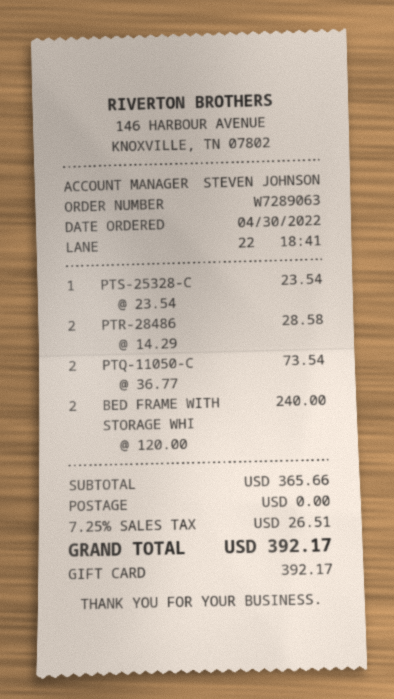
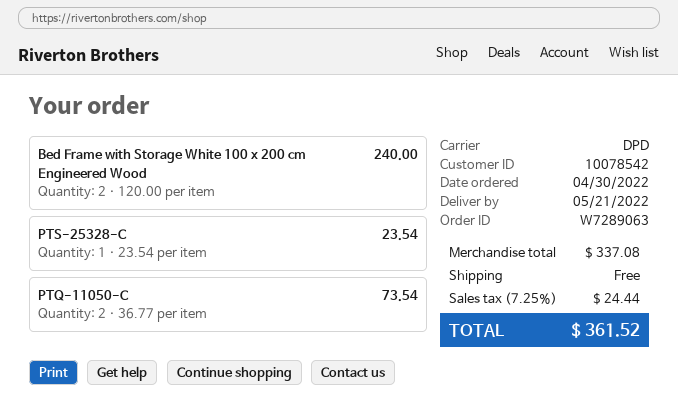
PTR-28486: 2 x 14.29 = 28.58 -> none
subtotal: 365.66 -> 337.08
tax: 7.25% = 26.51 -> 7.25% = 24.44
total: 392.17 -> 361.52

